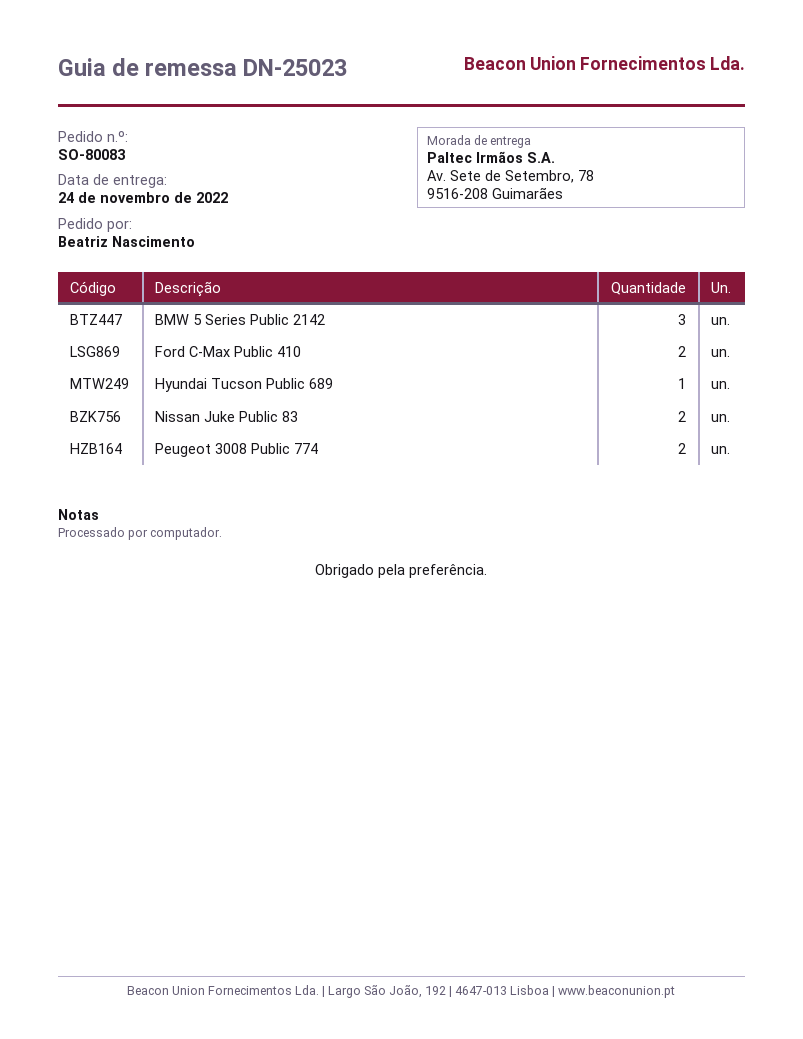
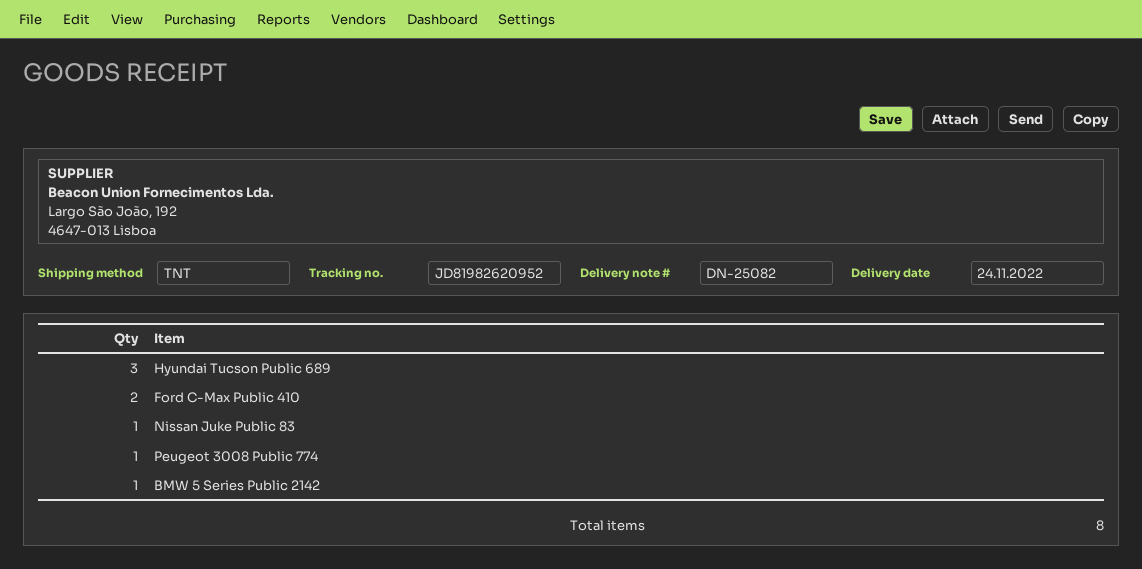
delivery note number: DN-25023 -> DN-25082
BMW 5 Series Public 2142: 3 -> 1
Hyundai Tucson Public 689: 1 -> 3
Nissan Juke Public 83: 2 -> 1
Peugeot 3008 Public 774: 2 -> 1

